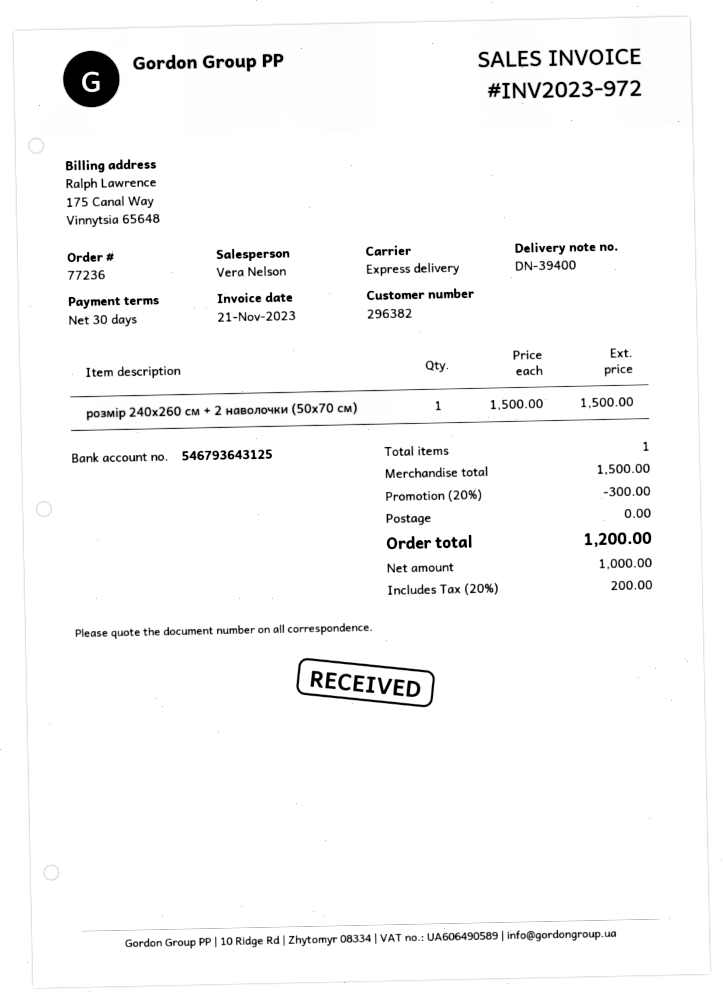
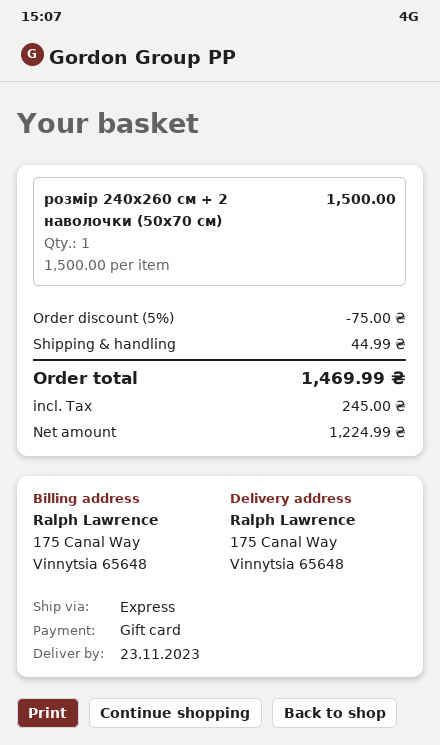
discount: 20% = 300.00 -> 5% = 75.00
shipping: 0.00 -> 44.99
net: 1000.00 -> 1224.99
tax: 200.00 -> 245.00
total: 1200.00 -> 1469.99

